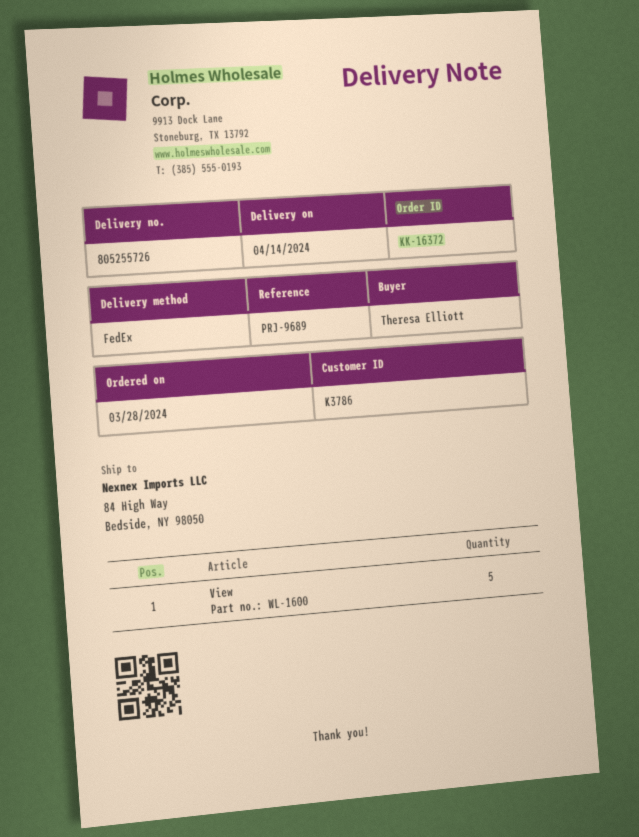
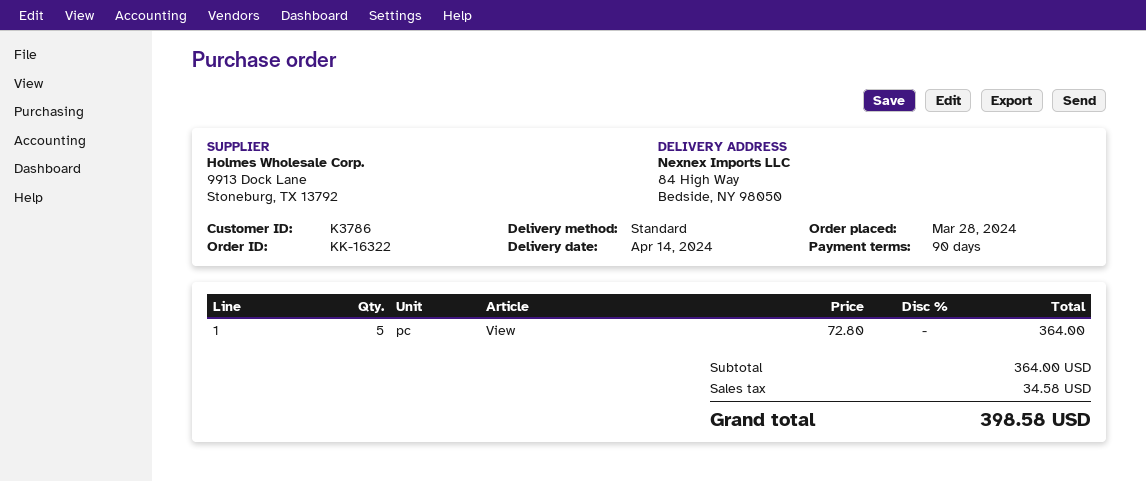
order number: KK-16372 -> KK-16322
shipping method: FedEx -> standard

